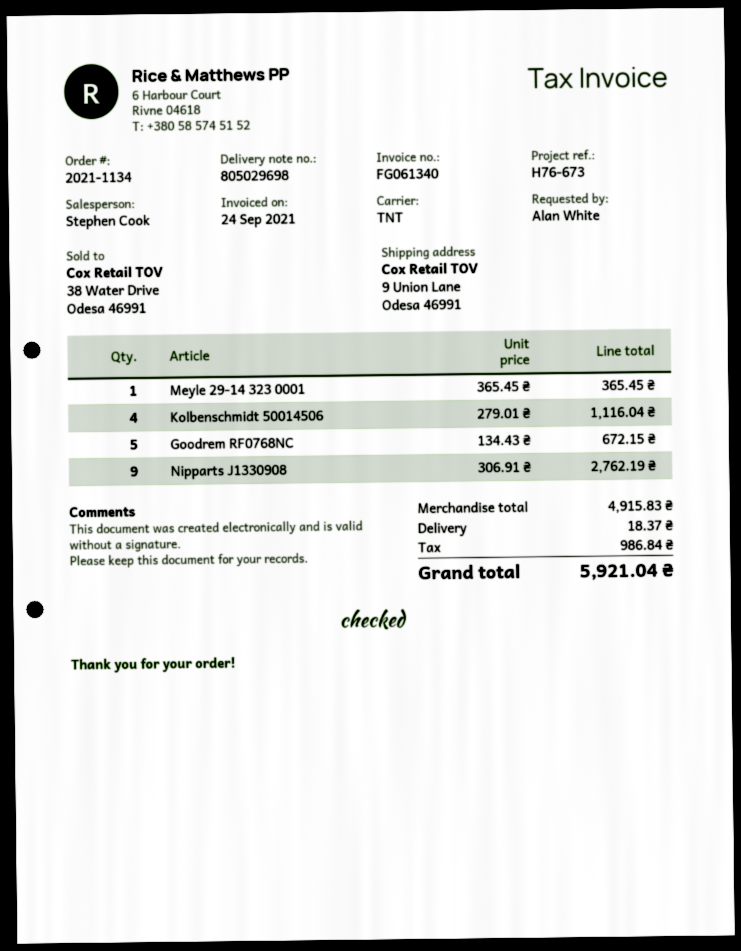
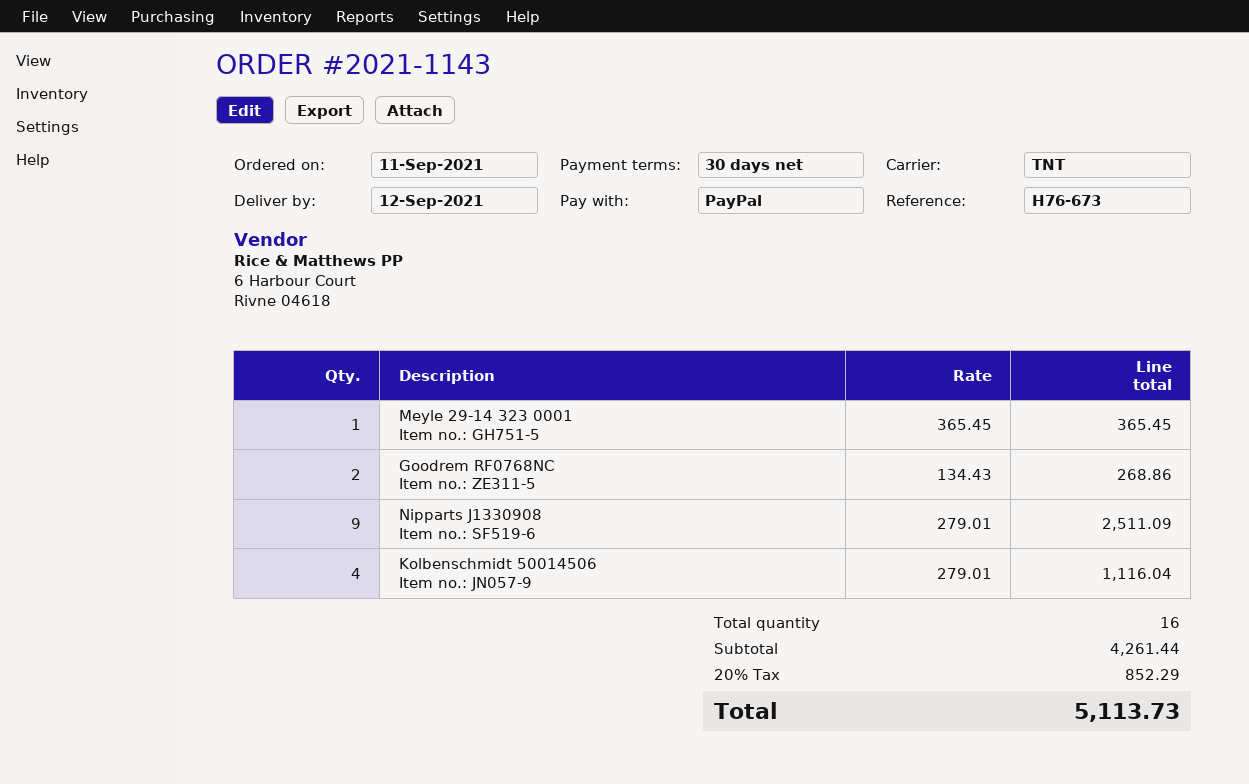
order number: 2021-1134 -> 2021-1143
Goodrem RF0768NC: 5 x 134.43 = 672.15 -> 2 x 134.43 = 268.86
Nipparts J1330908: 9 x 306.91 = 2762.19 -> 9 x 279.01 = 2511.09
subtotal: 4915.83 -> 4261.44
shipping: 18.37 -> none
tax: 986.84 -> 852.29
total: 5921.04 -> 5113.73

